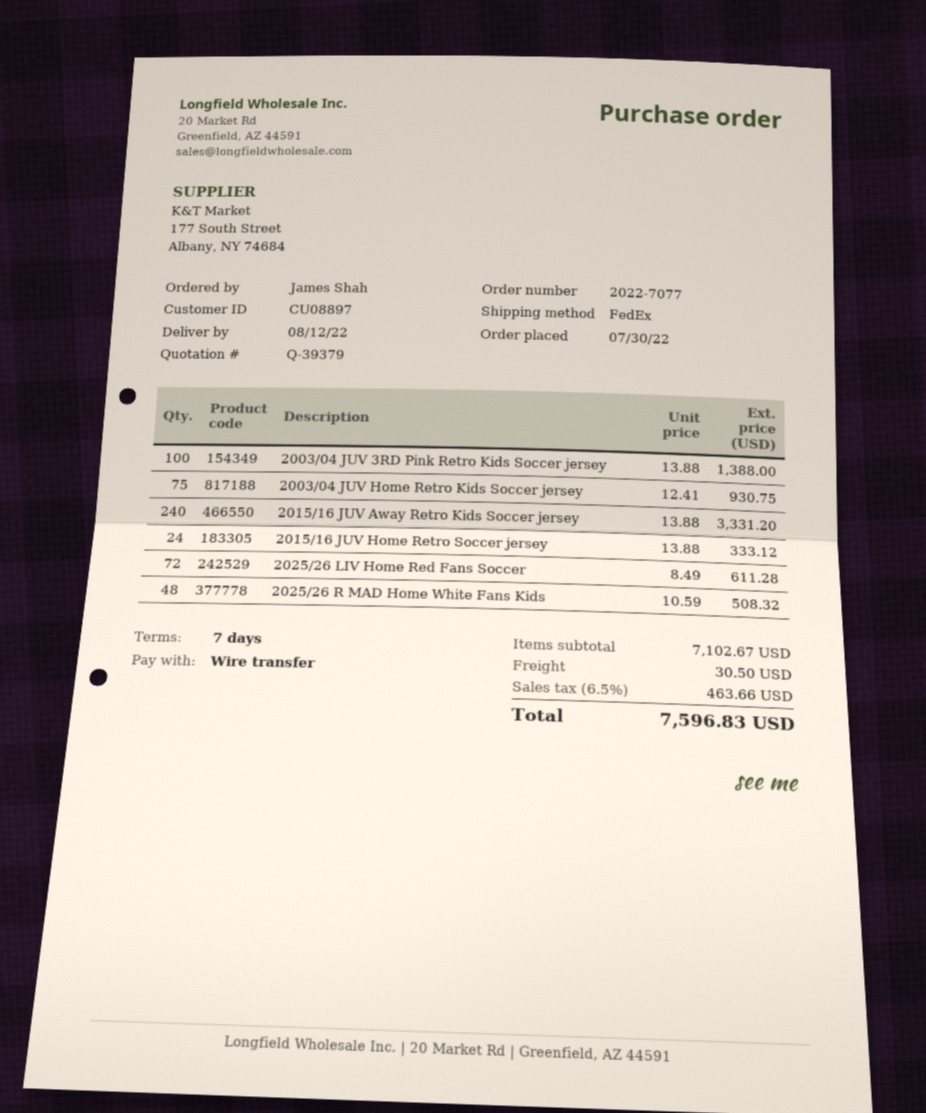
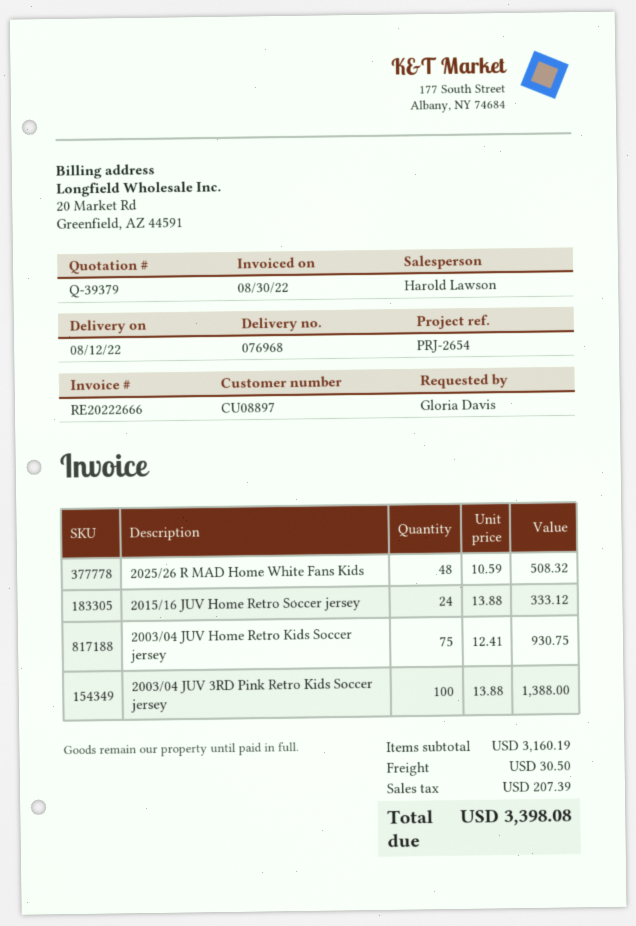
ordered by: James Shah -> Gloria Davis
2015/16 JUV Away Retro Kids Soccer jersey: 240 x 13.88 = 3331.20 -> none
2025/26 LIV Home Red Fans Soccer: 72 x 8.49 = 611.28 -> none
subtotal: 7102.67 -> 3160.19
tax: 463.66 -> 207.39
total: 7596.83 -> 3398.08

